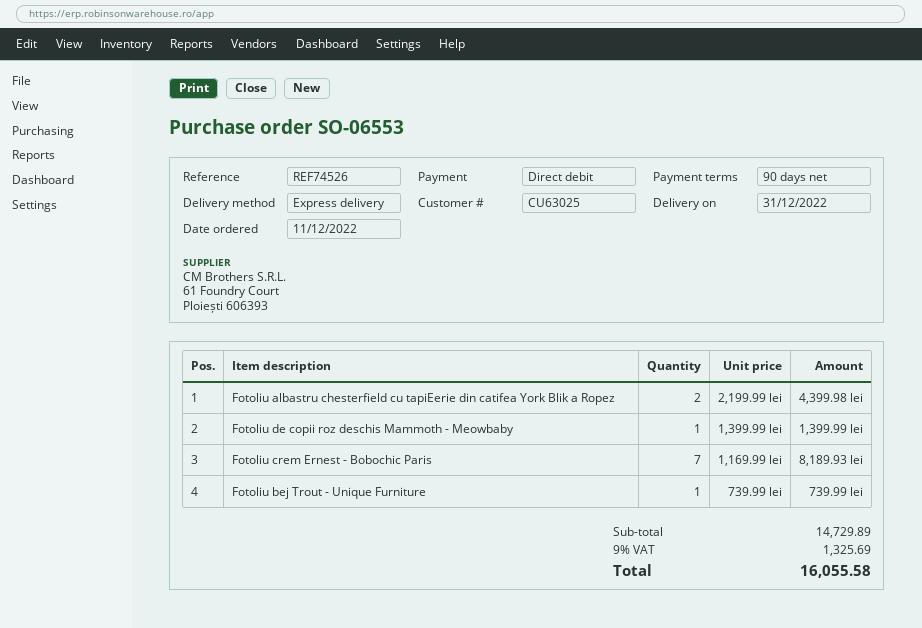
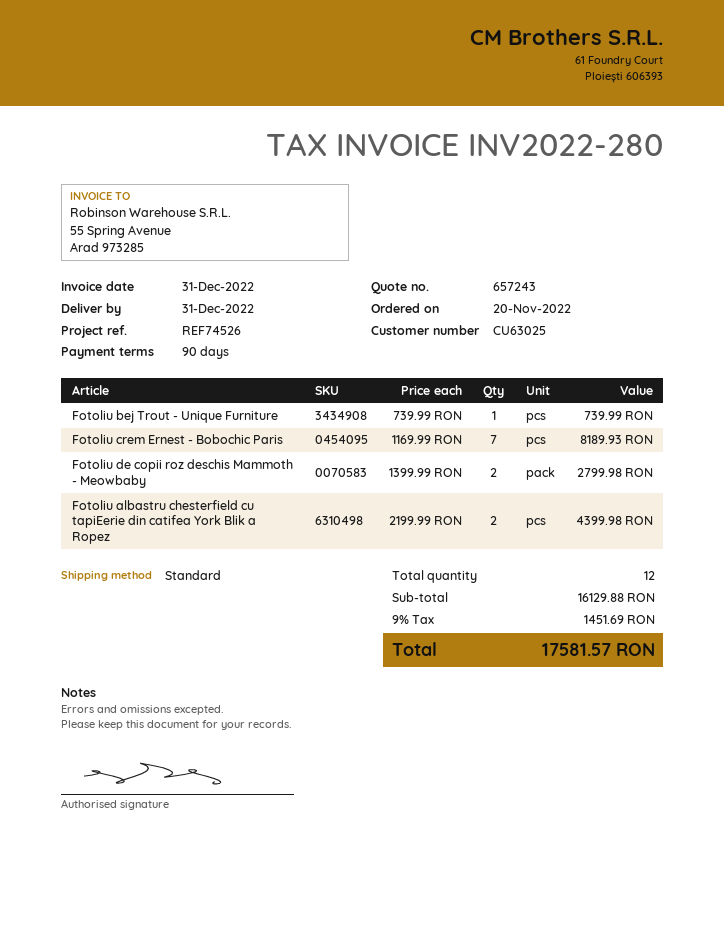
order date: 2022-12-11 -> 2022-11-20
shipping method: express -> standard
Fotoliu de copii roz deschis Mammoth - Meowbaby: 1 x 1399.99 = 1399.99 -> 2 x 1399.99 = 2799.98
subtotal: 14729.89 -> 16129.88
tax: 9% = 1325.69 -> 9% = 1451.69
total: 16055.58 -> 17581.57

